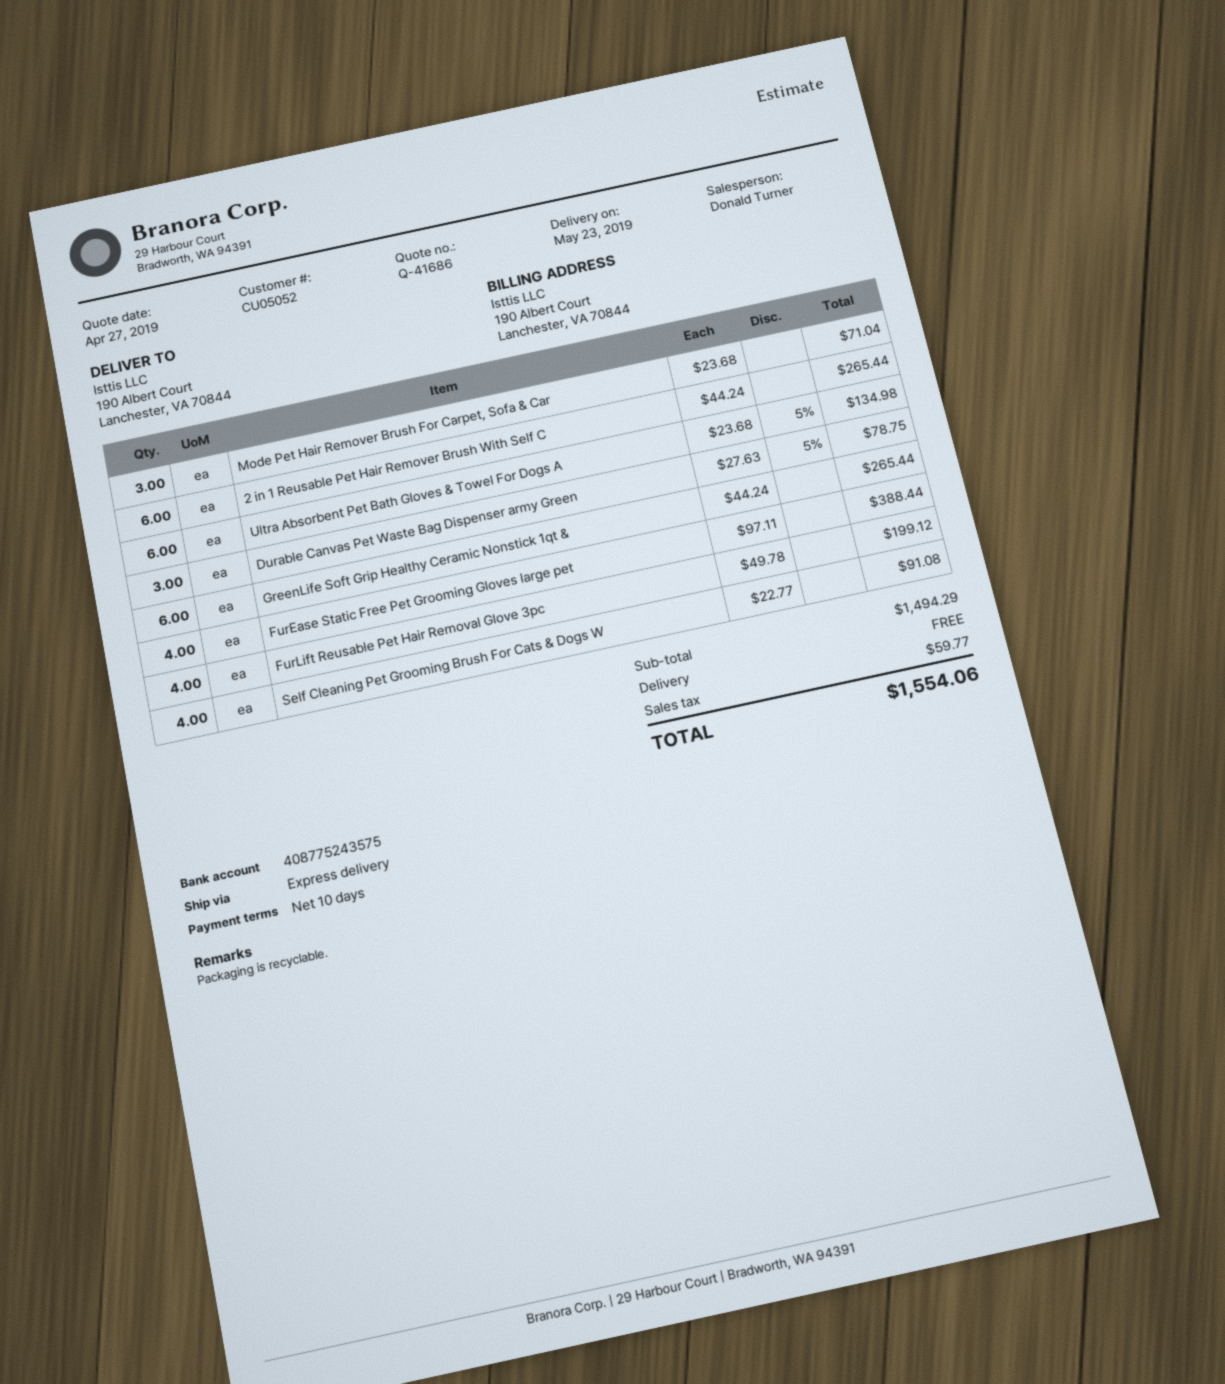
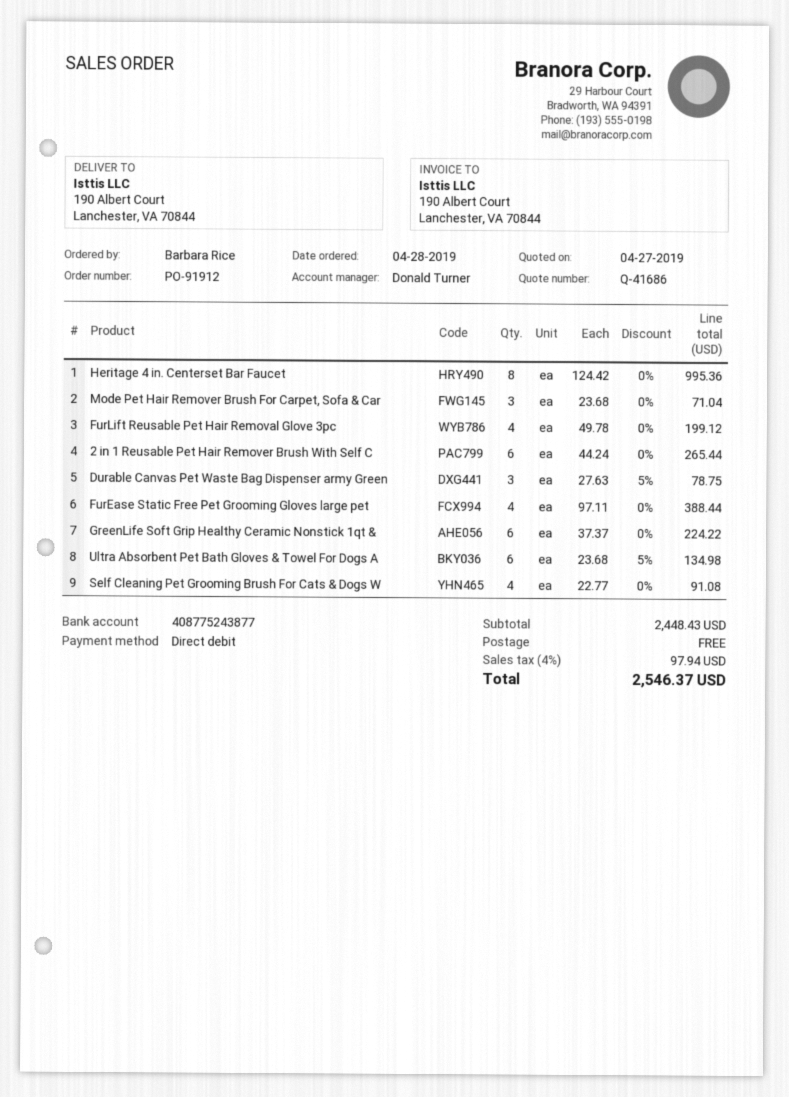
bank account: 408775243575 -> 408775243877
GreenLife Soft Grip Healthy Ceramic Nonstick 1qt &: 6 x 44.24 = 265.44 -> 6 x 37.37 = 224.22
Heritage 4 in. Centerset Bar Faucet: none -> 8 x 124.42 = 995.36
subtotal: 1494.29 -> 2448.43
tax: 59.77 -> 97.94
total: 1554.06 -> 2546.37

